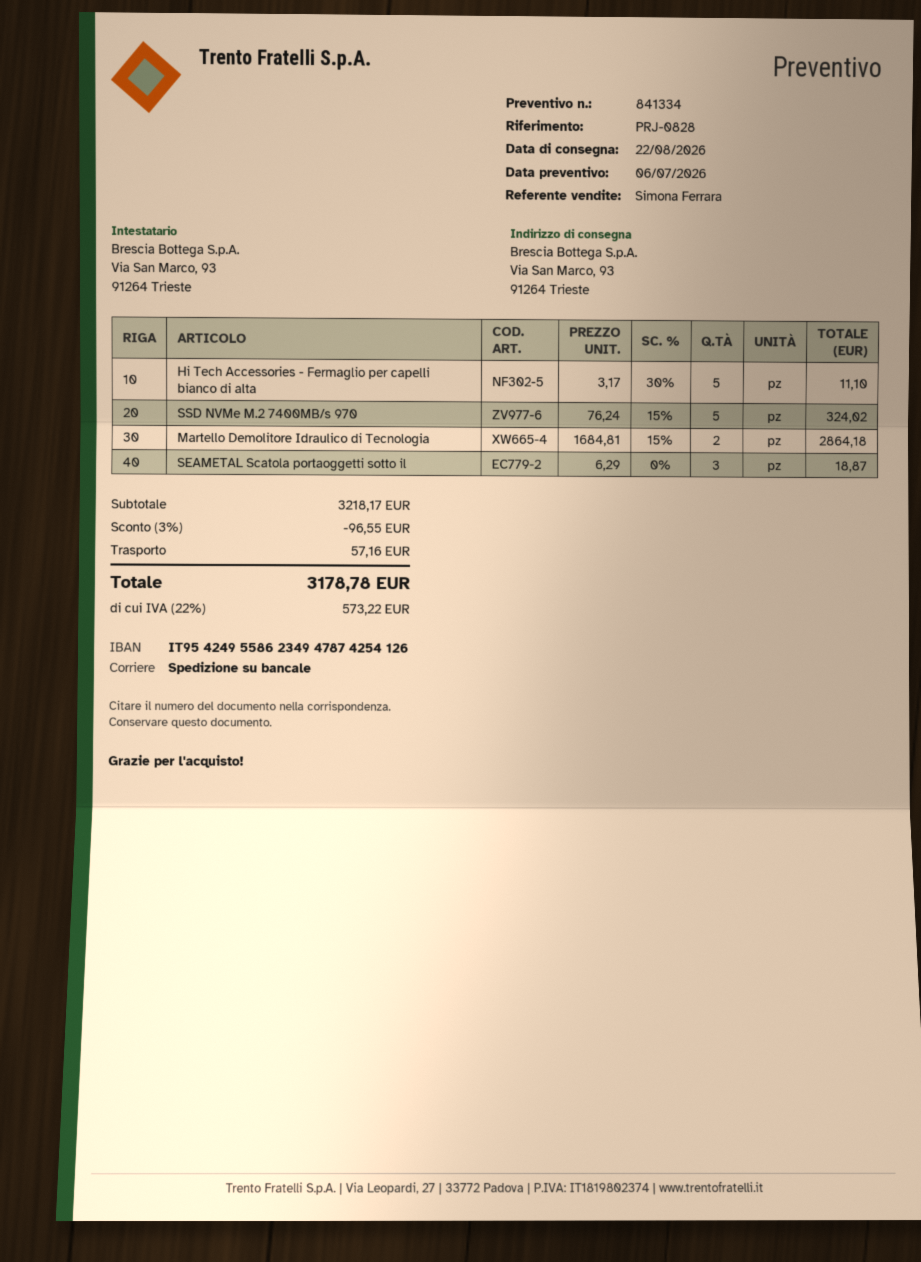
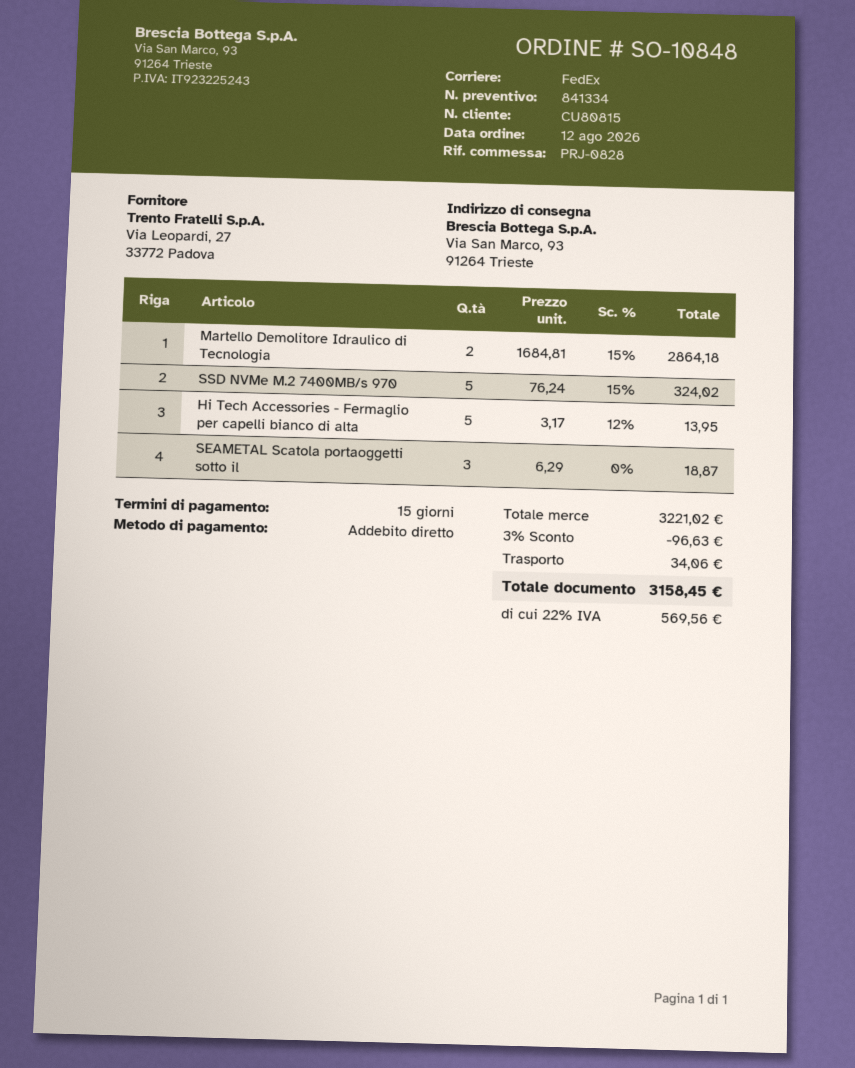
shipping method: pallet freight -> FedEx
Hi Tech Accessories - Fermaglio per capelli bianco di alta: 5 x 3.17 - 30% = 11.10 -> 5 x 3.17 - 12% = 13.95
subtotal: 3218.17 -> 3221.02
discount: 3% = 96.55 -> 3% = 96.63
shipping: 57.16 -> 34.06
tax: 22% = 573.22 -> 22% = 569.56
total: 3178.78 -> 3158.45

